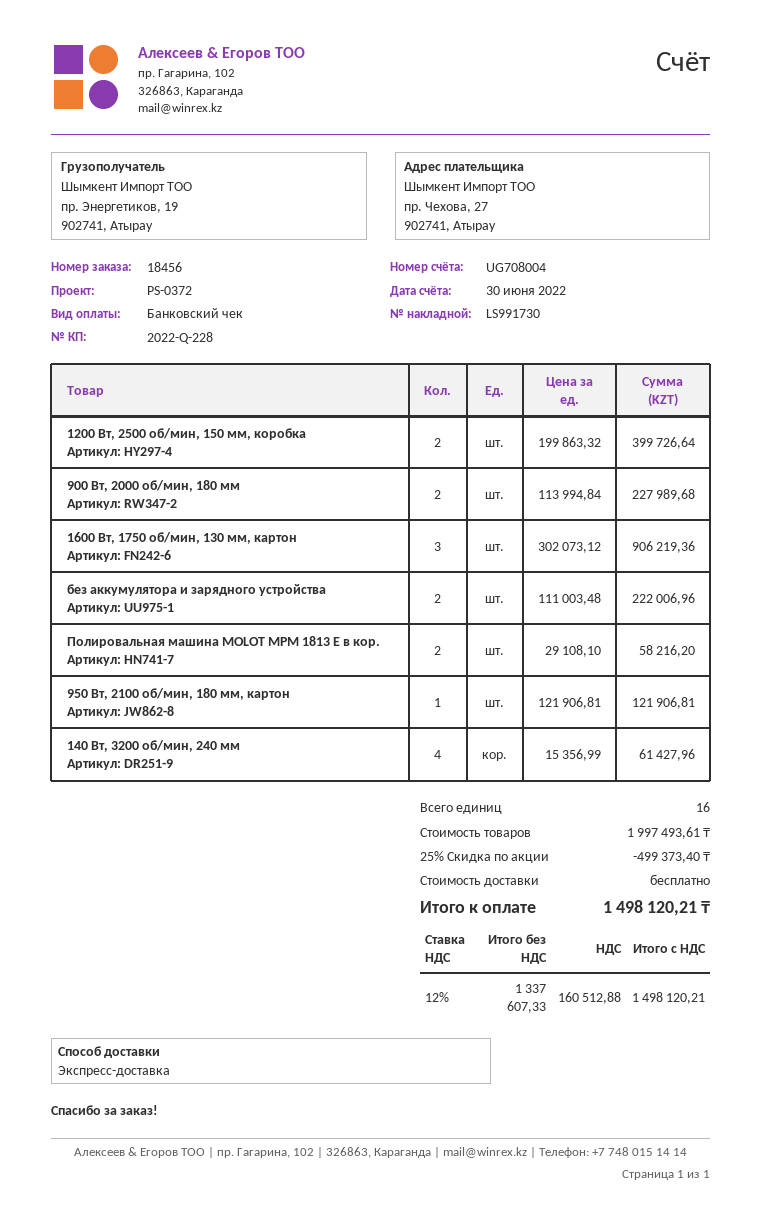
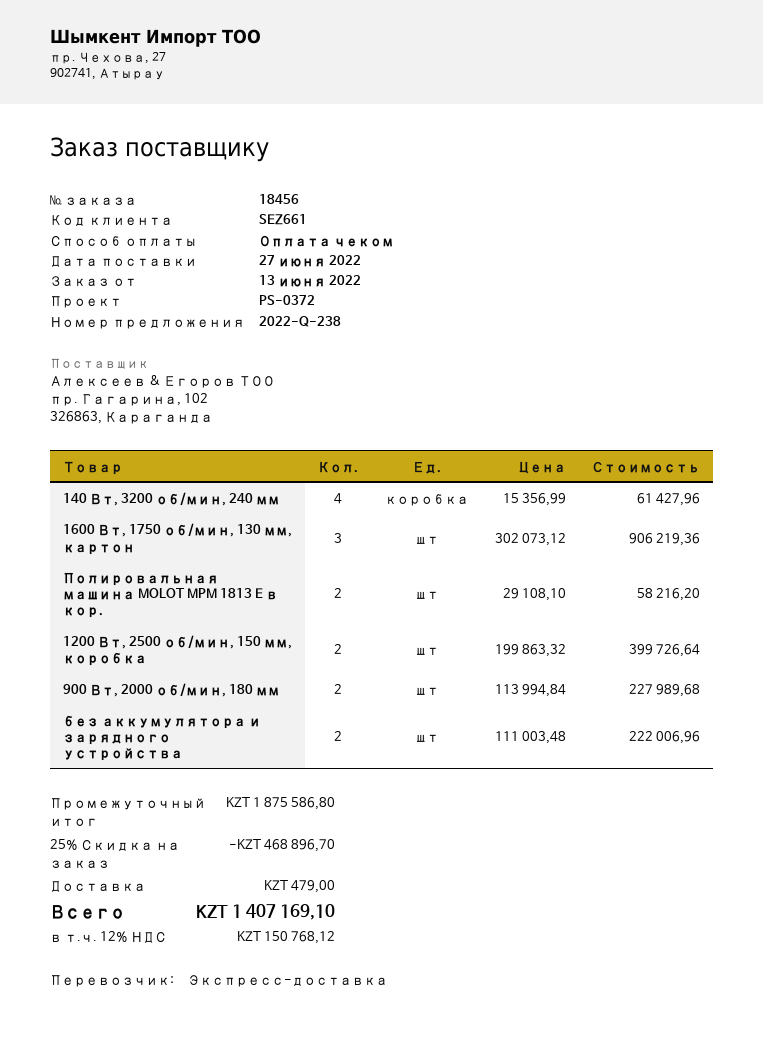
quote number: 2022-Q-228 -> 2022-Q-238
950 Вт, 2100 об/мин, 180 мм, картон: 1 x 121906.81 = 121906.81 -> none
subtotal: 1997493.61 -> 1875586.80
discount: 25% = 499373.40 -> 25% = 468896.70
shipping: 0.00 -> 479.00
tax: 12% = 160512.88 -> 12% = 150768.12
total: 1498120.21 -> 1407169.10

